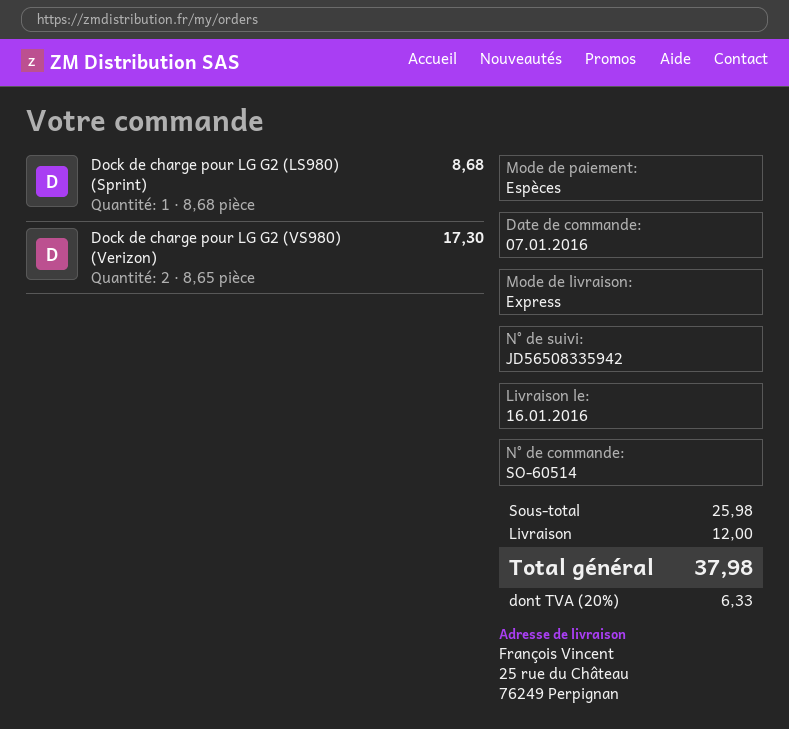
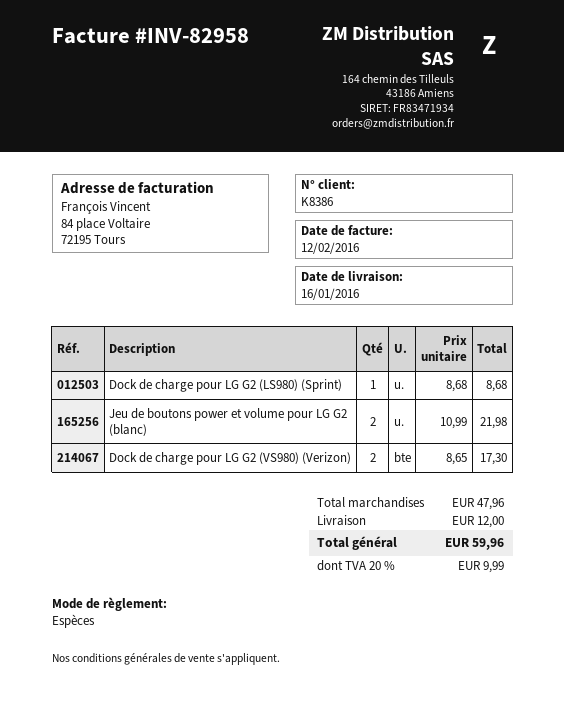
Jeu de boutons power et volume pour LG G2 (blanc): none -> 2 x 10.99 = 21.98
subtotal: 25.98 -> 47.96
tax: 20% = 6.33 -> 20% = 9.99
total: 37.98 -> 59.96

